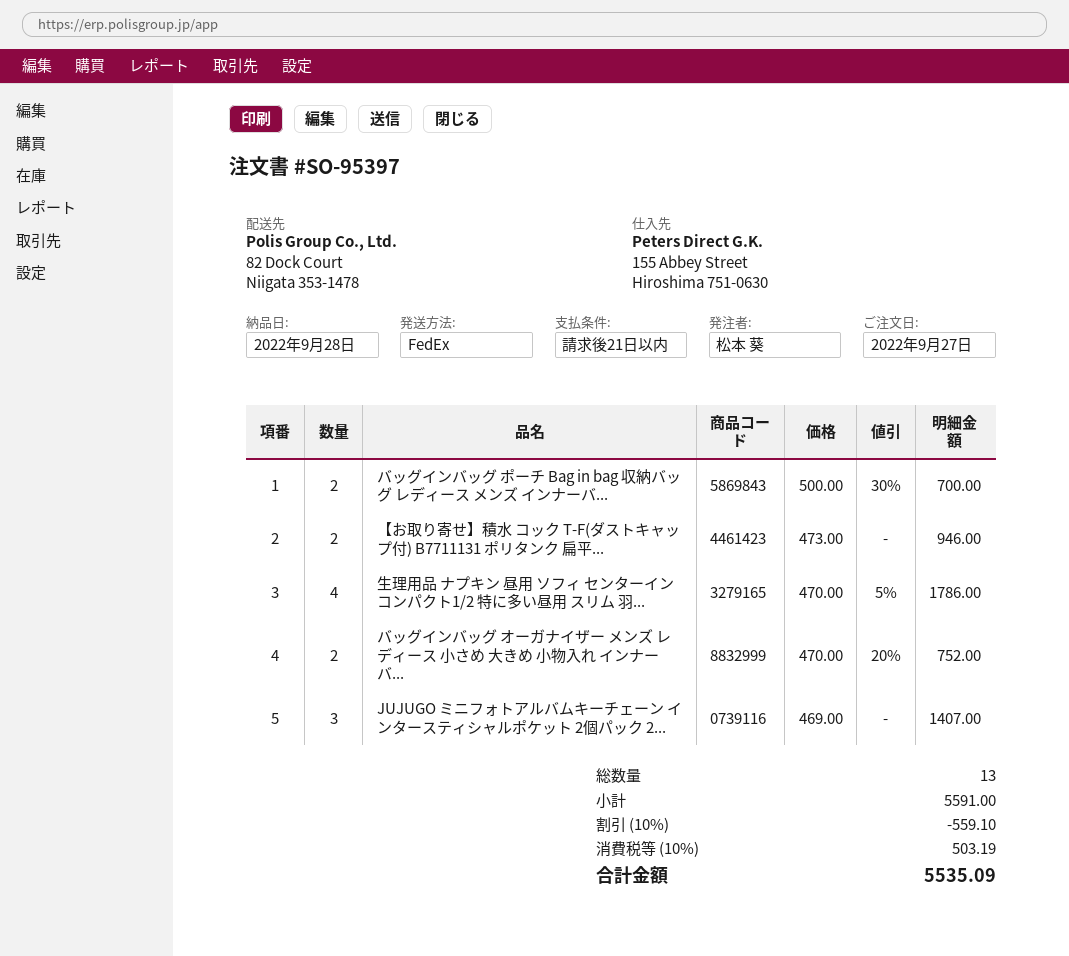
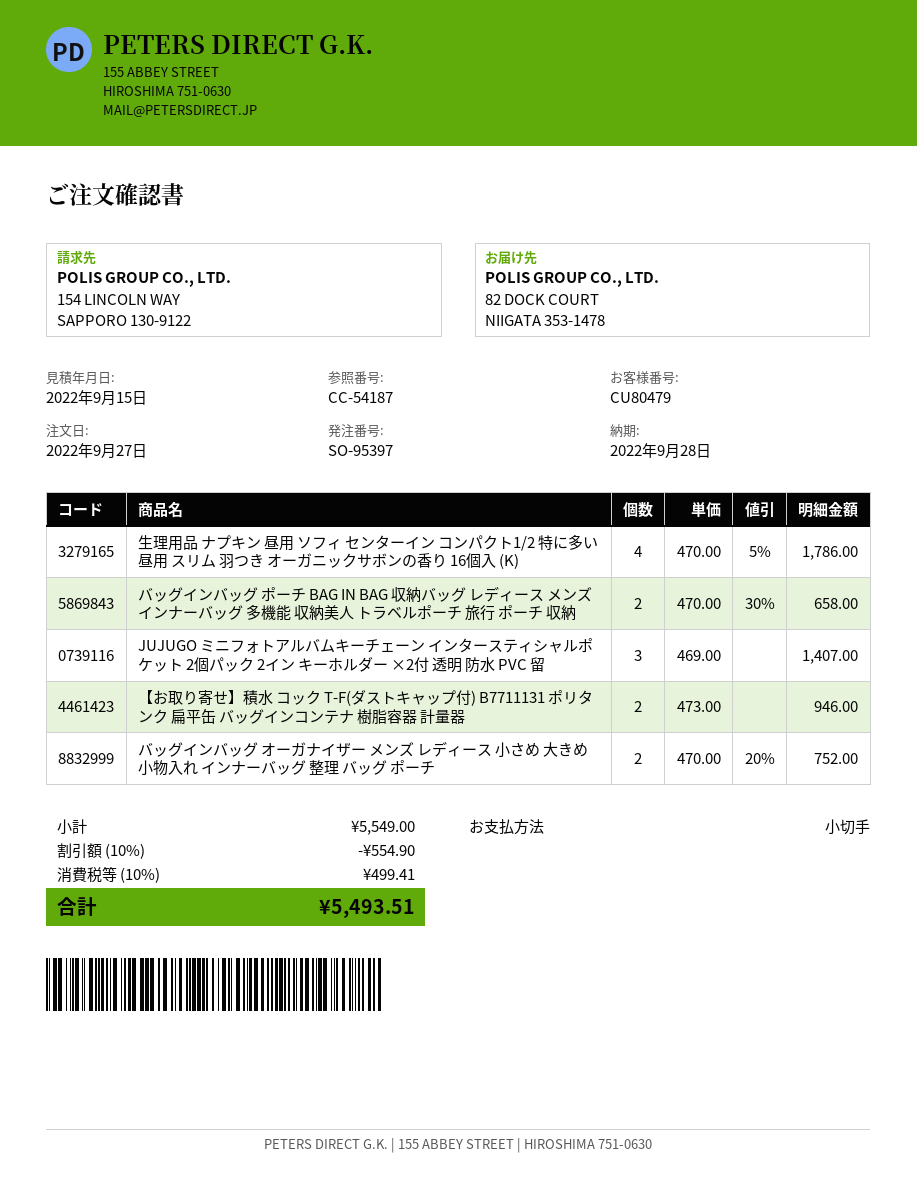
バッグインバッグ ポーチ Bag in bag 収納バッグ レディース メンズ インナーバ...: 2 x 500.00 - 30% = 700.00 -> 2 x 470.00 - 30% = 658.00
subtotal: 5591.00 -> 5549.00
discount: 10% = 559.10 -> 10% = 554.90
tax: 10% = 503.19 -> 10% = 499.41
total: 5535.09 -> 5493.51

